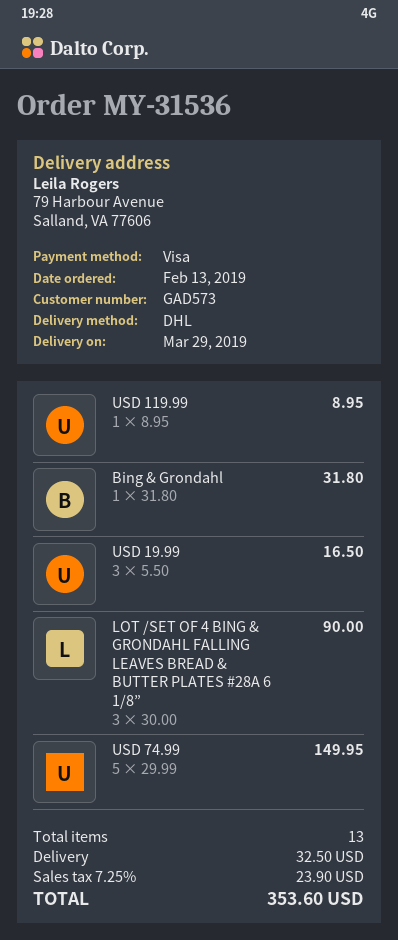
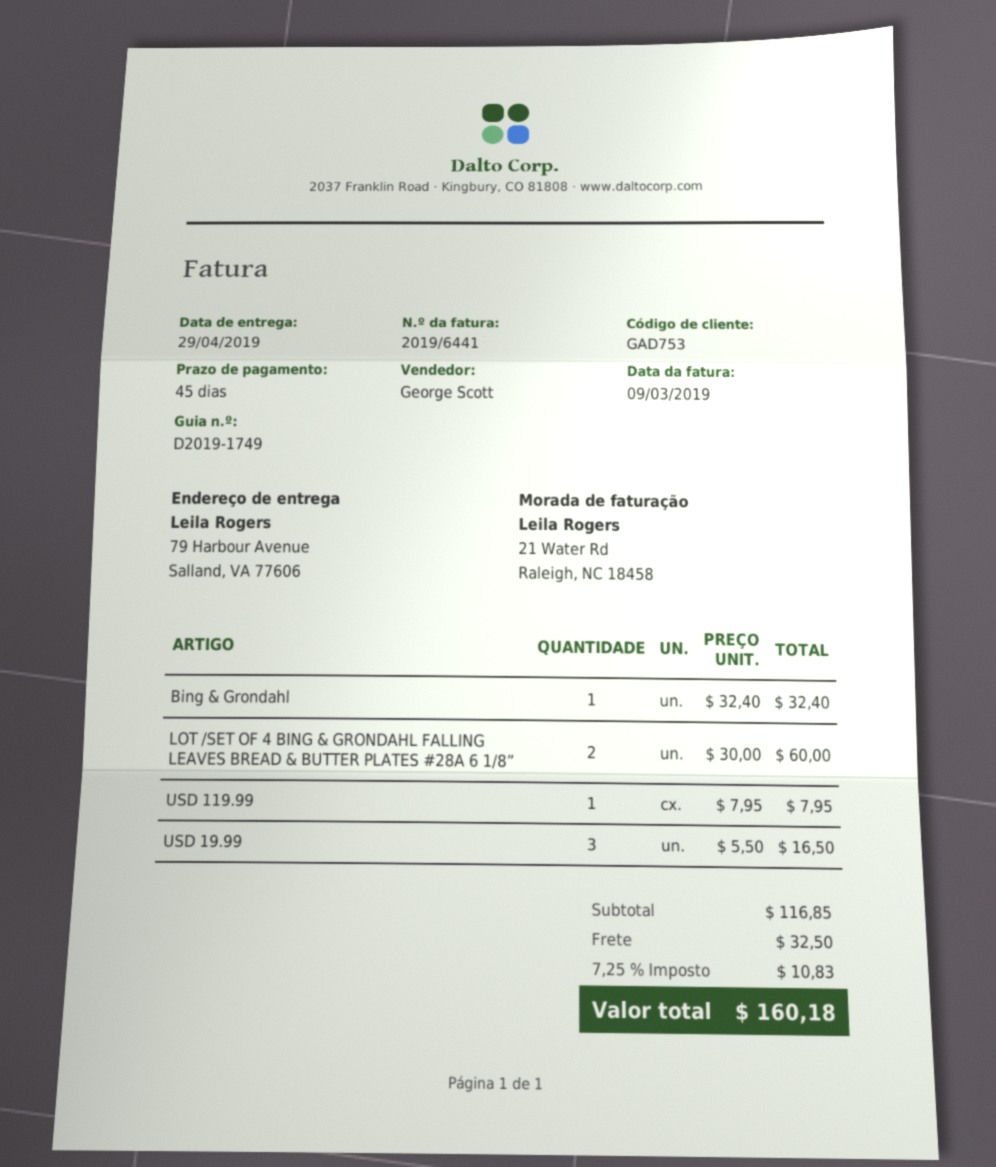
delivery date: 2019-03-29 -> 2019-04-29
customer number: GAD573 -> GAD753
USD 119.99: 1 x 8.95 = 8.95 -> 1 x 7.95 = 7.95
Bing & Grondahl: 1 x 31.80 = 31.80 -> 1 x 32.40 = 32.40
LOT /SET OF 4 BING & GRONDAHL FALLING LEAVES BREAD & BUTTER PLATES #28A 6 1/8”: 3 x 30.00 = 90.00 -> 2 x 30.00 = 60.00
USD 74.99: 5 x 29.99 = 149.95 -> none
tax: 7.25% = 23.90 -> 7.25% = 10.83
total: 353.60 -> 160.18

